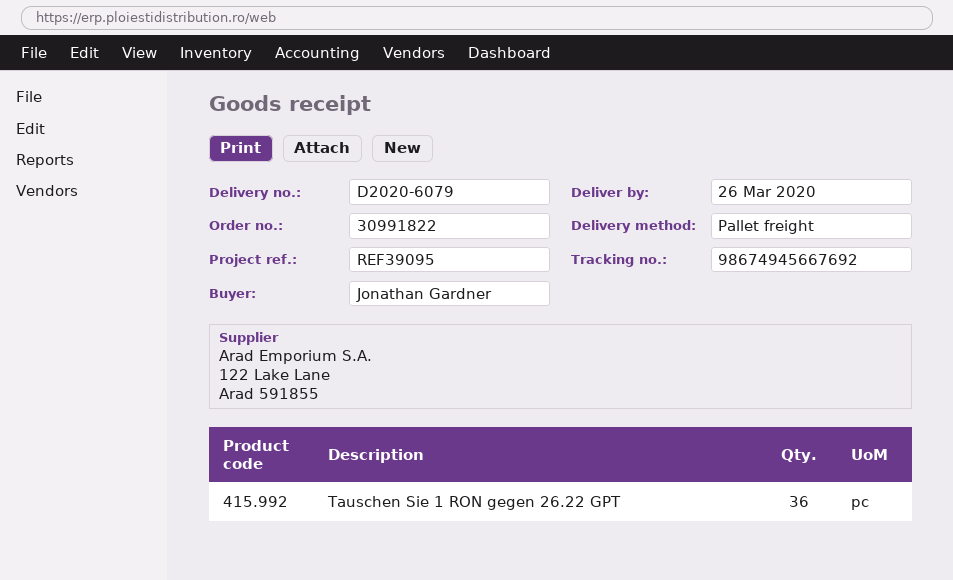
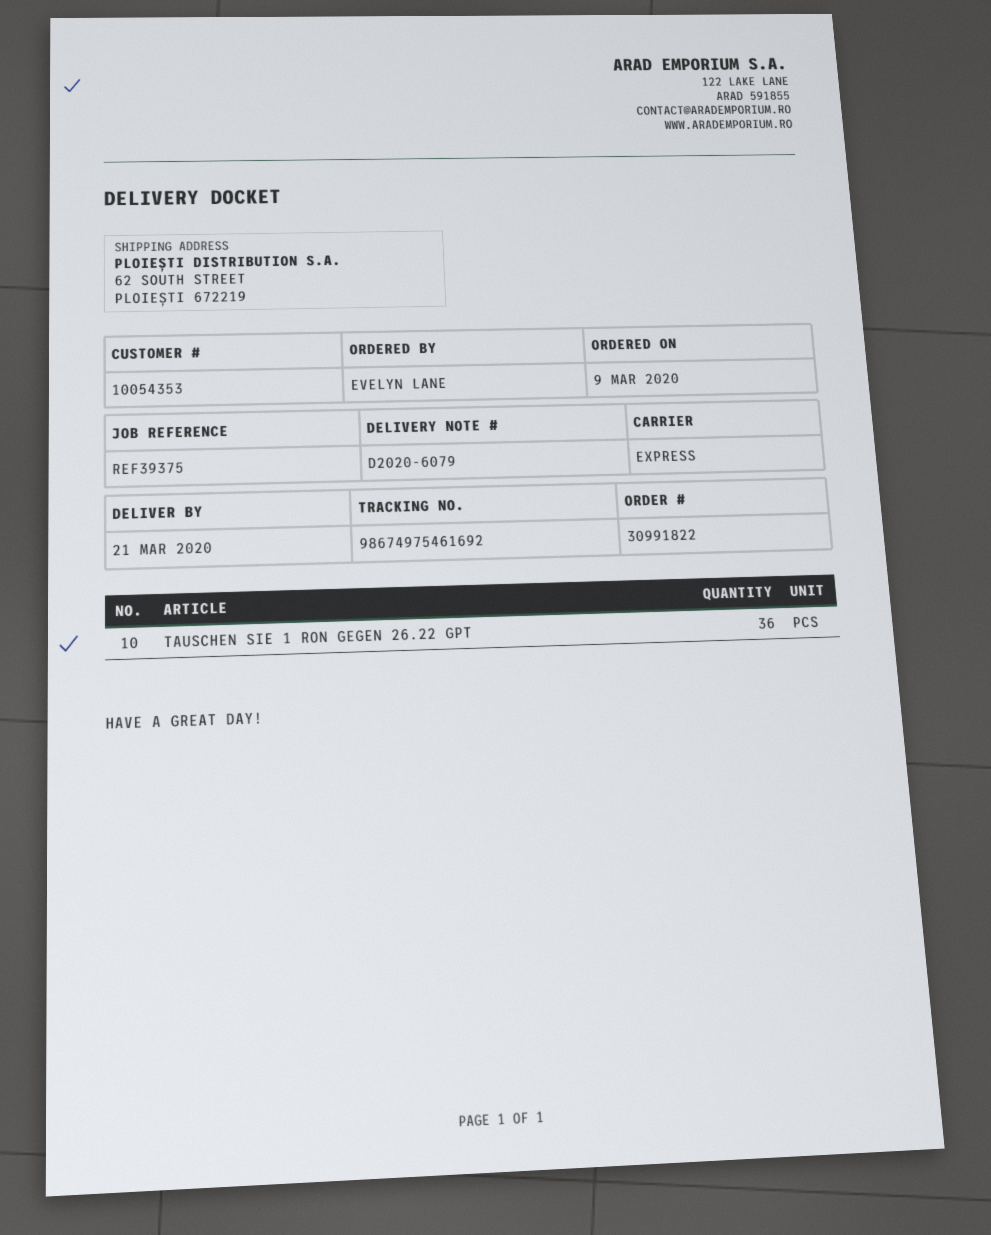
delivery date: 2020-03-26 -> 2020-03-21
reference: REF39095 -> REF39375
ordered by: Jonathan Gardner -> EVELYN LANE
shipping method: pallet freight -> express
tracking number: 98674945667692 -> 98674975461692

